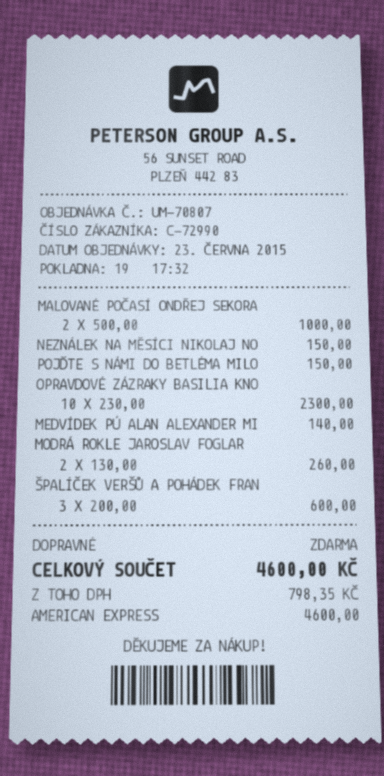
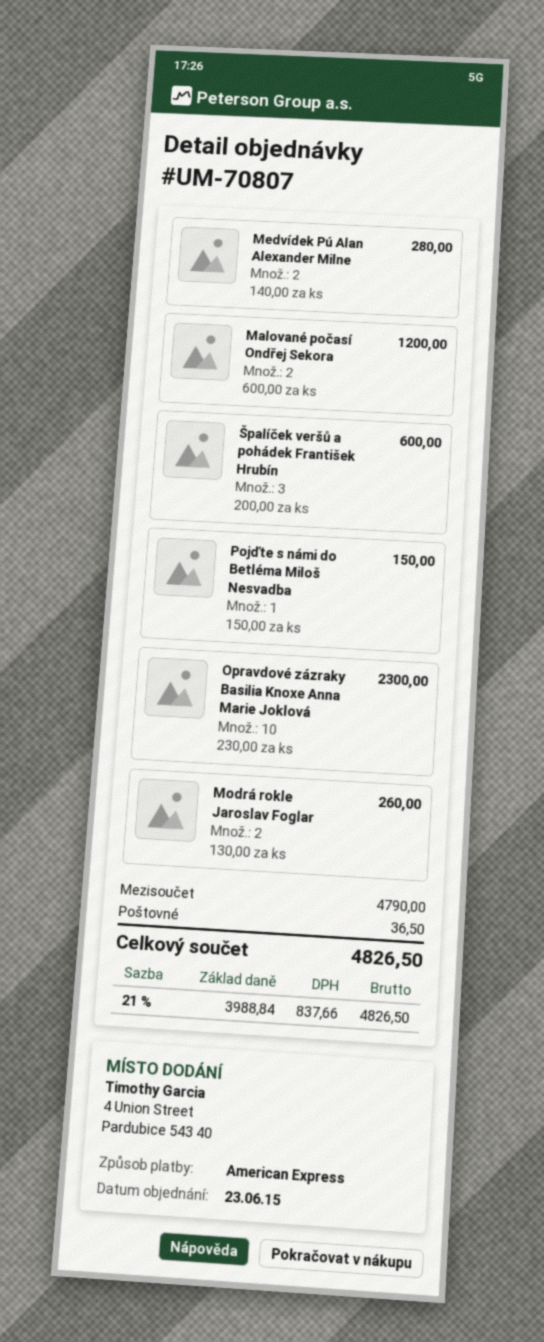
MALOVANÉ POČASÍ ONDŘEJ SEKORA: 2 x 500.00 = 1000.00 -> 2 x 600.00 = 1200.00
NEZNÁLEK NA MĚSÍCI NIKOLAJ NO: 1 x 150.00 = 150.00 -> none
MEDVÍDEK PÚ ALAN ALEXANDER MI: 1 x 140.00 = 140.00 -> 2 x 140.00 = 280.00
shipping: 0.00 -> 36.50
tax: 798.35 -> 837.66
total: 4600.00 -> 4826.50

